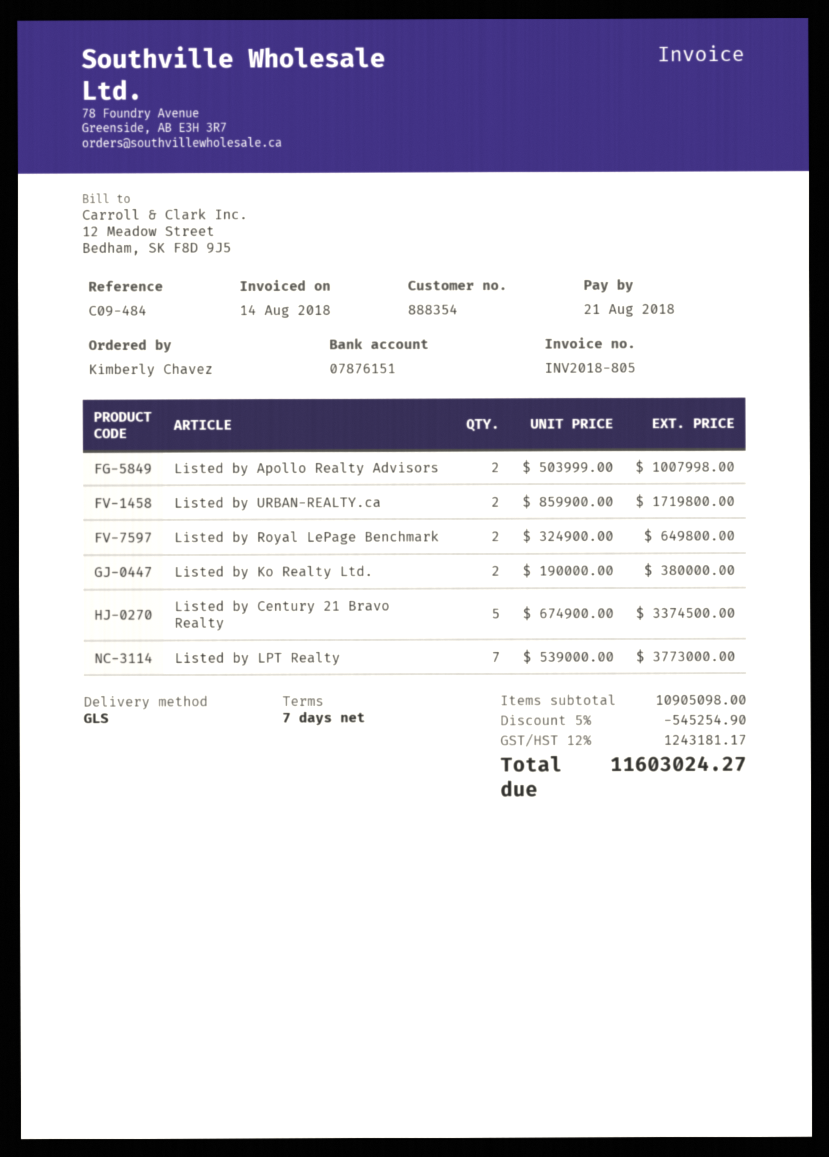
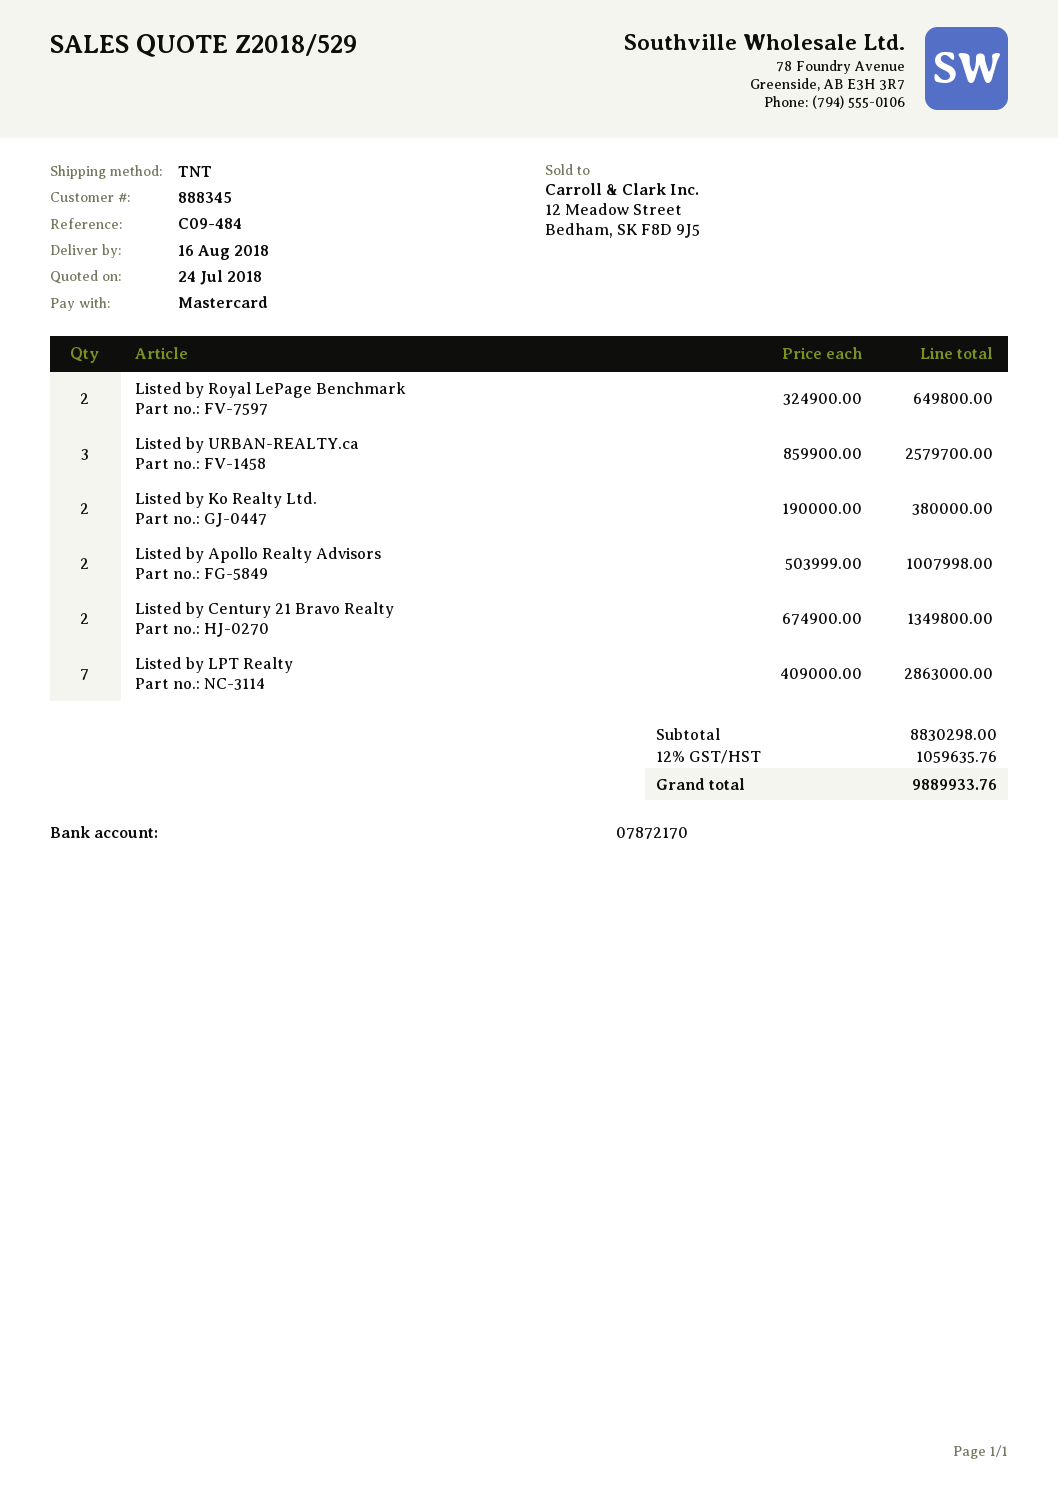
customer number: 888354 -> 888345
bank account: 07876151 -> 07872170
shipping method: GLS -> TNT
Listed by URBAN-REALTY.ca: 2 x 859900.00 = 1719800.00 -> 3 x 859900.00 = 2579700.00
Listed by Century 21 Bravo Realty: 5 x 674900.00 = 3374500.00 -> 2 x 674900.00 = 1349800.00
Listed by LPT Realty: 7 x 539000.00 = 3773000.00 -> 7 x 409000.00 = 2863000.00
subtotal: 10905098.00 -> 8830298.00
discount: 5% = 545254.90 -> none
tax: 12% = 1243181.17 -> 12% = 1059635.76
total: 11603024.27 -> 9889933.76

